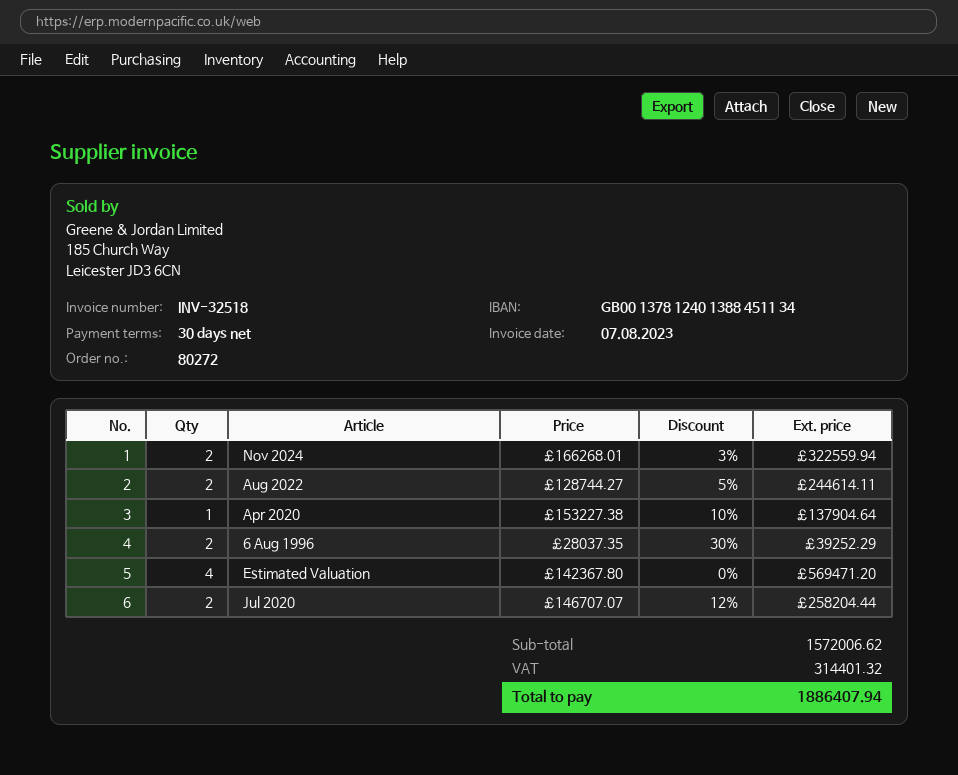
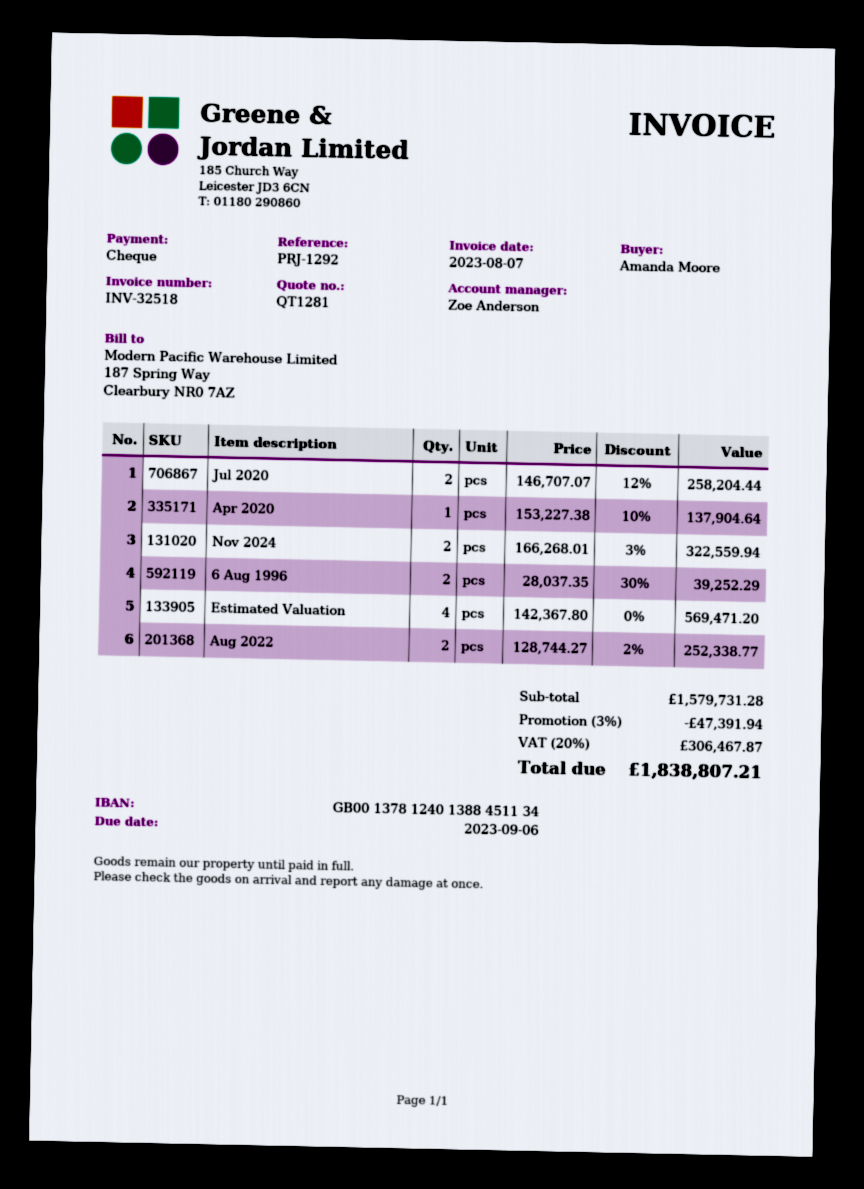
Aug 2022: 2 x 128744.27 - 5% = 244614.11 -> 2 x 128744.27 - 2% = 252338.77
subtotal: 1572006.62 -> 1579731.28
discount: none -> 3% = 47391.94
tax: 314401.32 -> 306467.87
total: 1886407.94 -> 1838807.21

